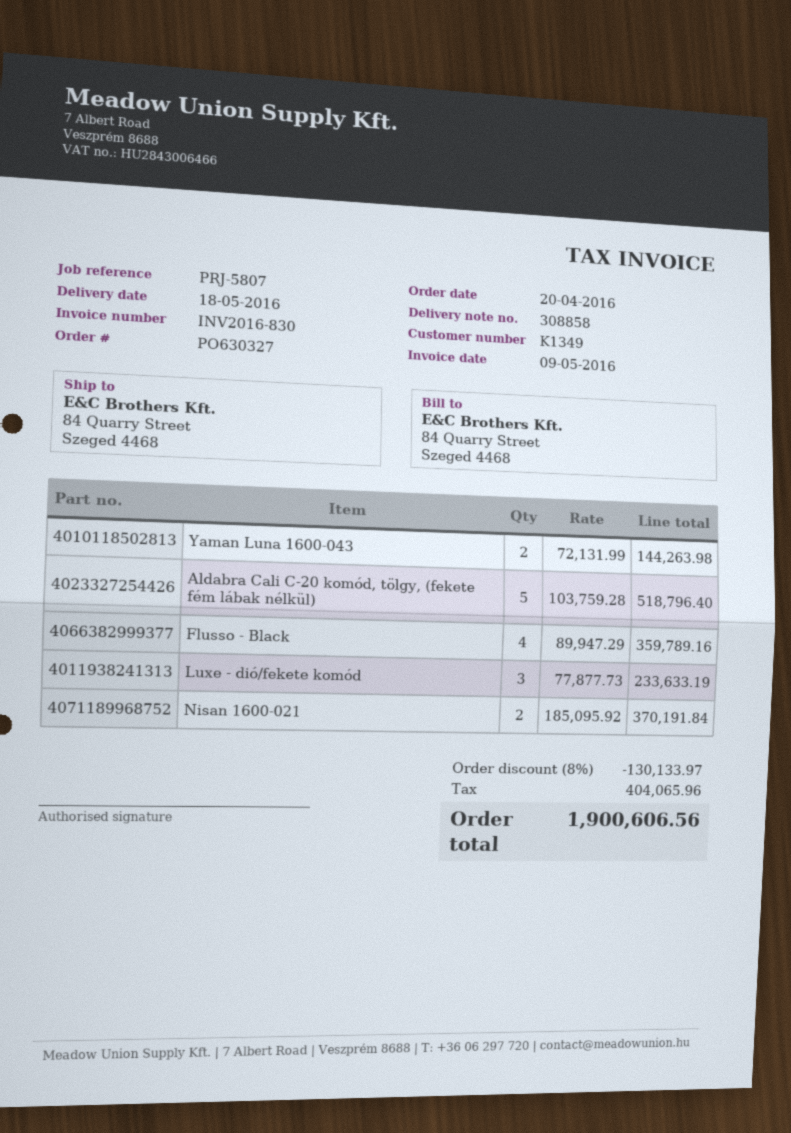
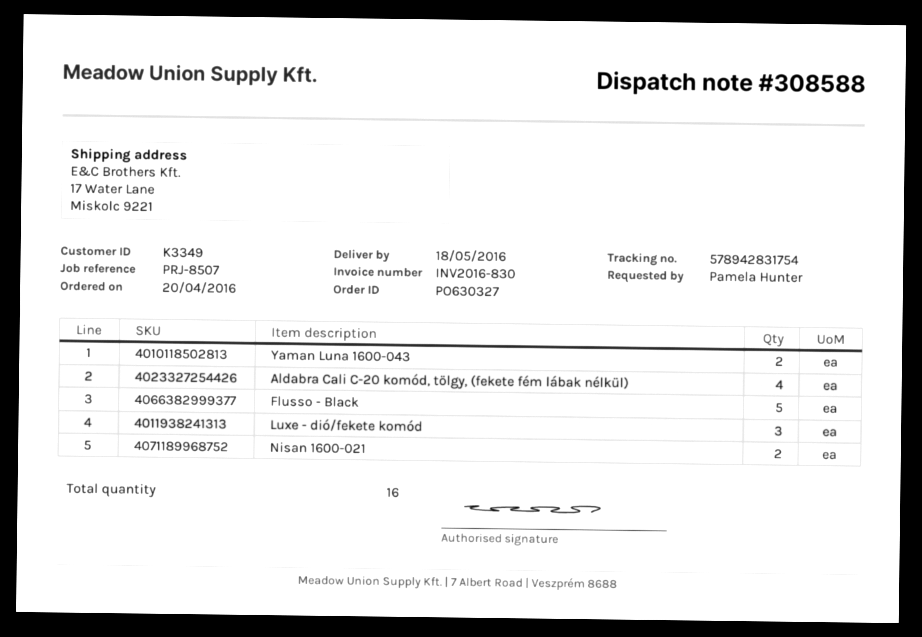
delivery note number: 308858 -> 308588
customer number: K1349 -> K3349
reference: PRJ-5807 -> PRJ-8507
ship to: 84 Quarry Street, Szeged 4468 -> 17 Water Lane, Miskolc 9221
Aldabra Cali C-20 komód, tölgy, (fekete fém lábak nélkül): 5 -> 4
Flusso - Black: 4 -> 5

